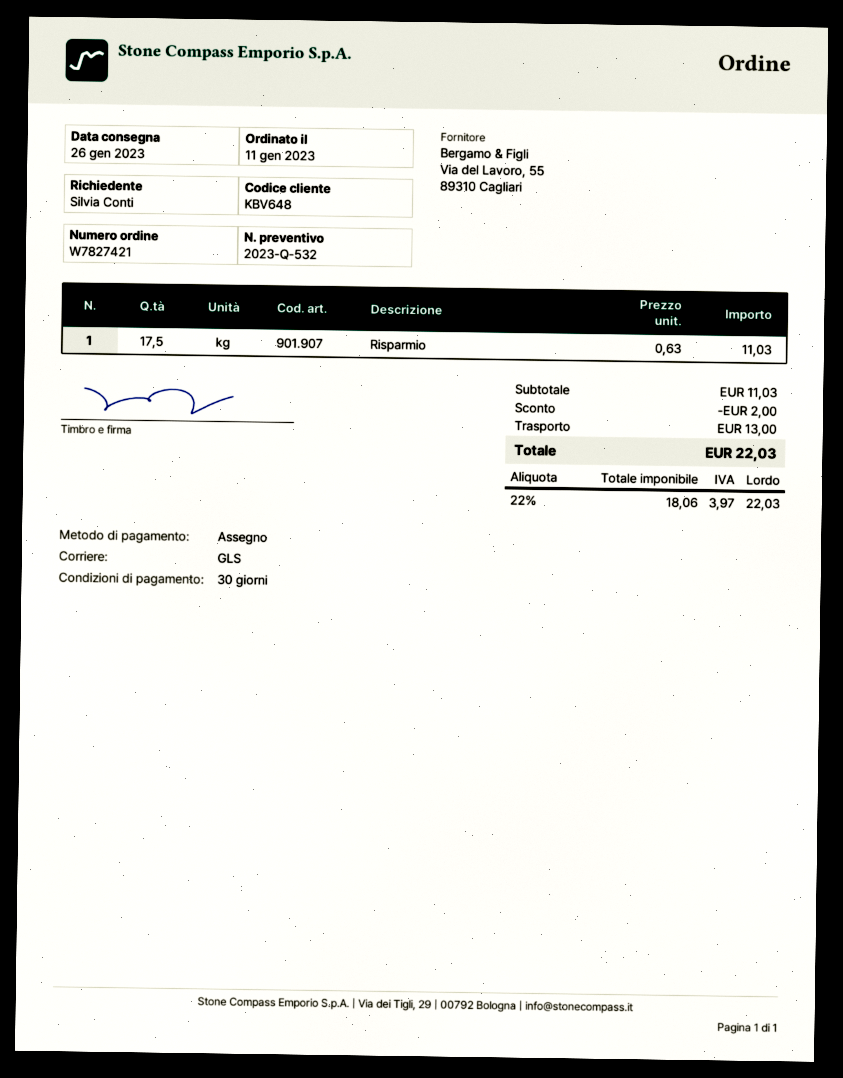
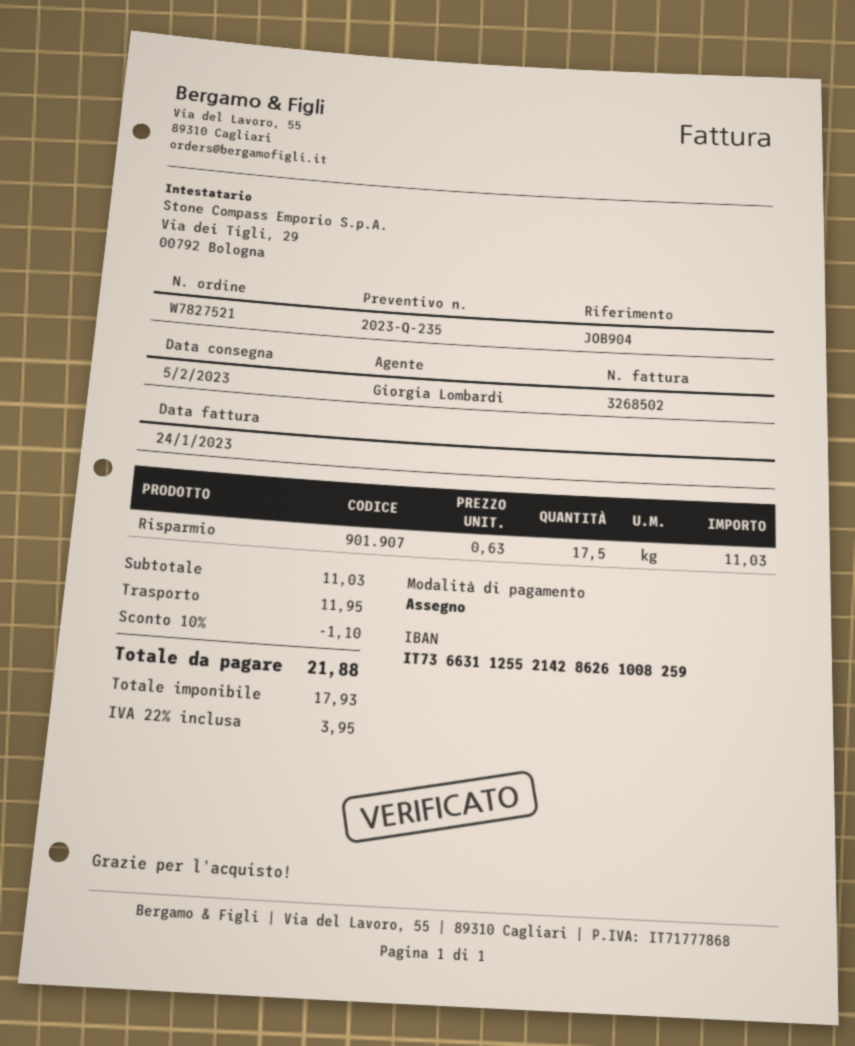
quote number: 2023-Q-532 -> 2023-Q-235
order number: W7827421 -> W7827521
delivery date: 2023-01-26 -> 2023-02-05
discount: 2.00 -> 1.10
shipping: 13.00 -> 11.95
net: 18.06 -> 17.93
tax: 22% = 3.97 -> 22% = 3.95
total: 22.03 -> 21.88

